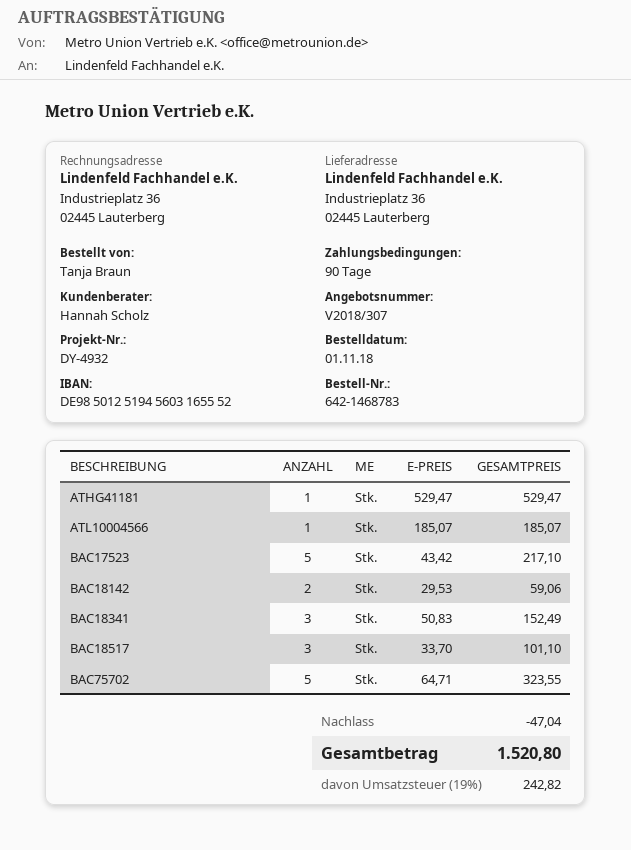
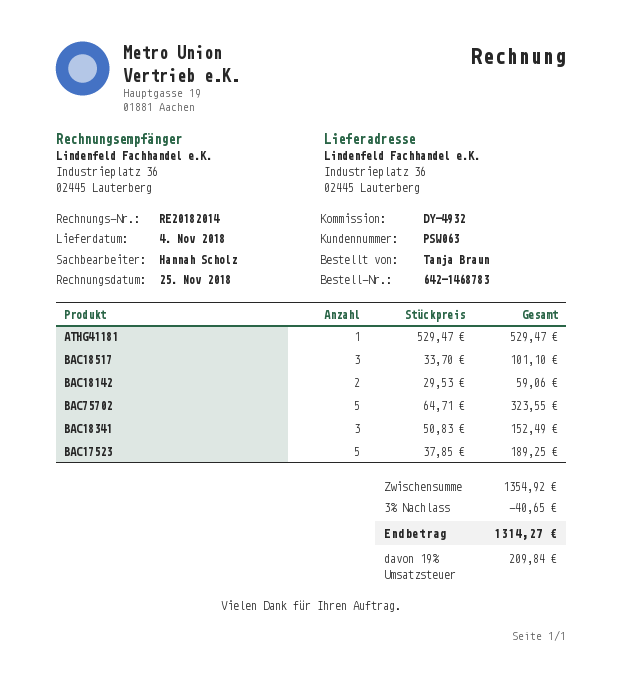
ATL10004566: 1 x 185.07 = 185.07 -> none
BAC17523: 5 x 43.42 = 217.10 -> 5 x 37.85 = 189.25
discount: 47.04 -> 40.65
tax: 19% = 242.82 -> 19% = 209.84
total: 1520.80 -> 1314.27

